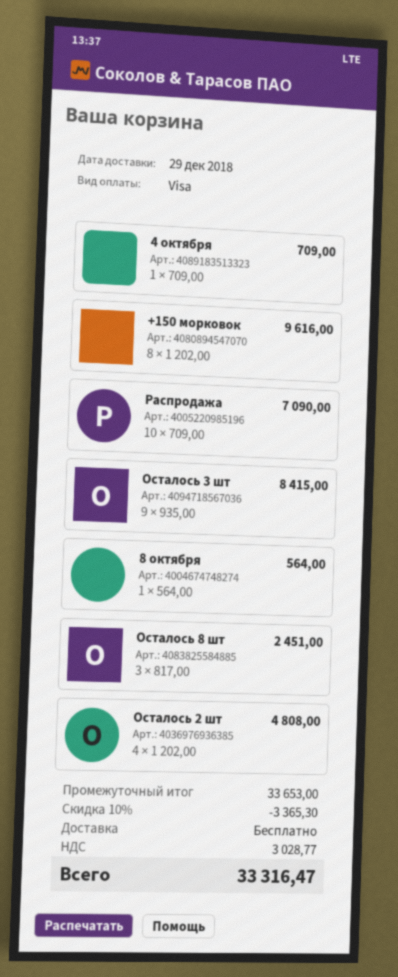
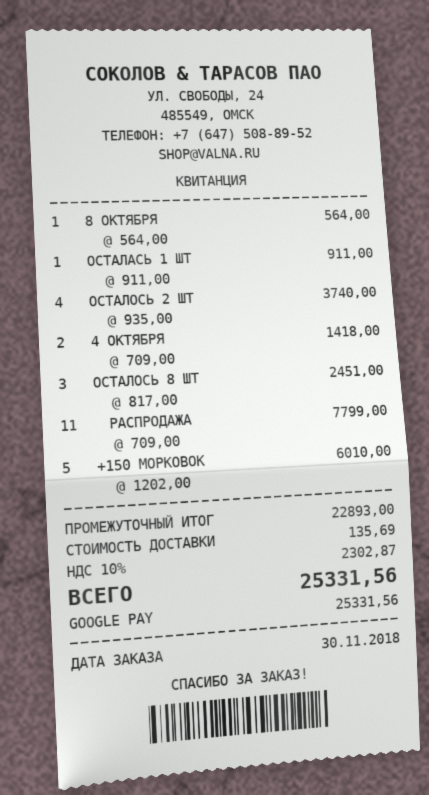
payment method: Visa -> Google Pay
4 октября: 1 x 709.00 = 709.00 -> 2 x 709.00 = 1418.00
+150 морковок: 8 x 1202.00 = 9616.00 -> 5 x 1202.00 = 6010.00
Распродажа: 10 x 709.00 = 7090.00 -> 11 x 709.00 = 7799.00
Осталось 3 шт: 9 x 935.00 = 8415.00 -> none
Осталось 2 шт: 4 x 1202.00 = 4808.00 -> 4 x 935.00 = 3740.00
ОСТАЛАСЬ 1 ШТ: none -> 1 x 911.00 = 911.00
subtotal: 33653.00 -> 22893.00
discount: 10% = 3365.30 -> none
shipping: 0.00 -> 135.69
tax: 3028.77 -> 2302.87
total: 33316.47 -> 25331.56

